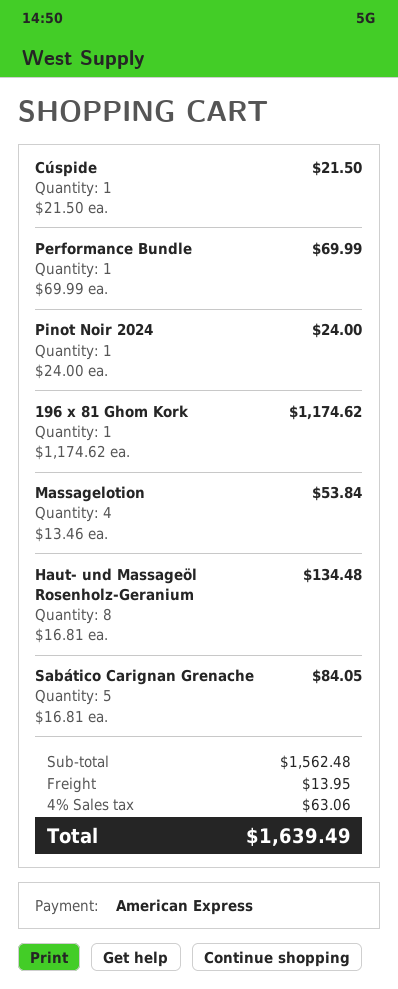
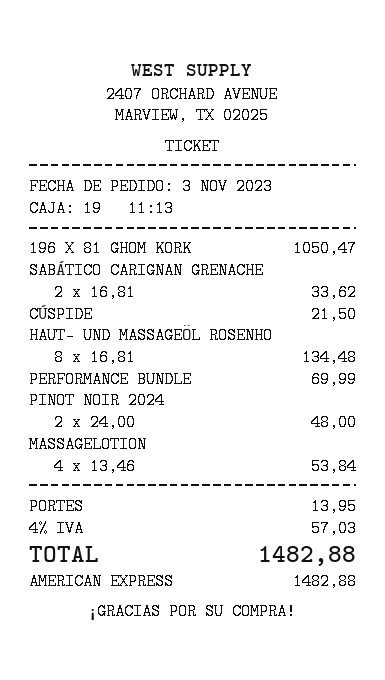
Pinot Noir 2024: 1 x 24.00 = 24.00 -> 2 x 24.00 = 48.00
196 x 81 Ghom Kork: 1 x 1174.62 = 1174.62 -> 1 x 1050.47 = 1050.47
Sabático Carignan Grenache: 5 x 16.81 = 84.05 -> 2 x 16.81 = 33.62
tax: 4% = 63.06 -> 4% = 57.03
total: 1639.49 -> 1482.88

